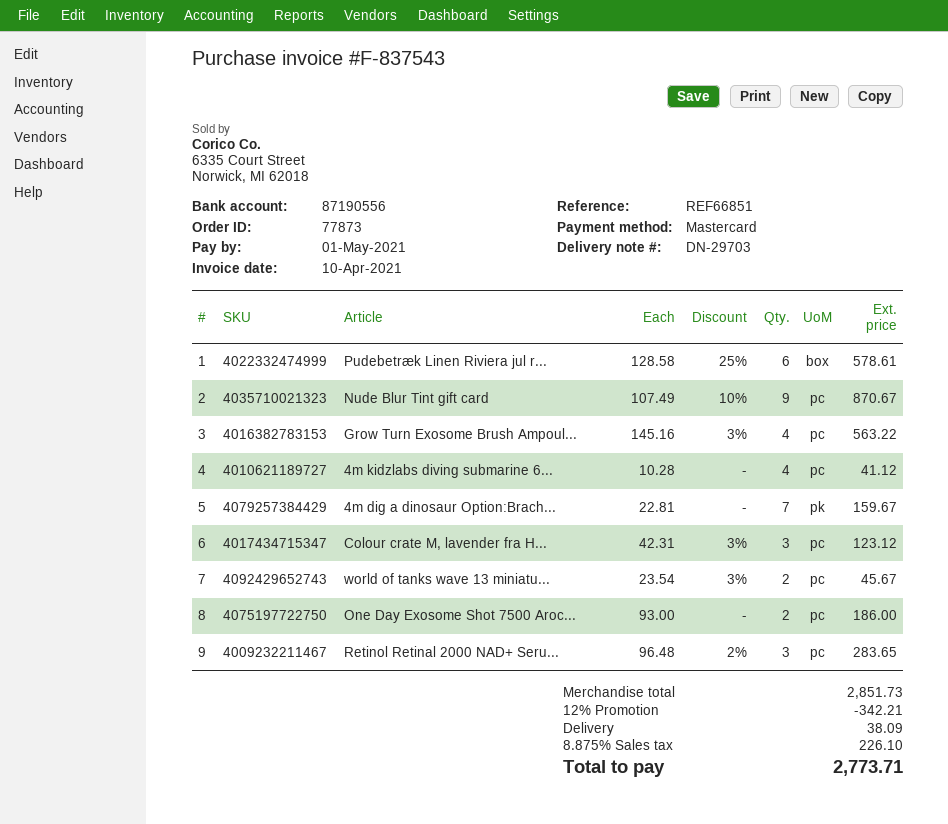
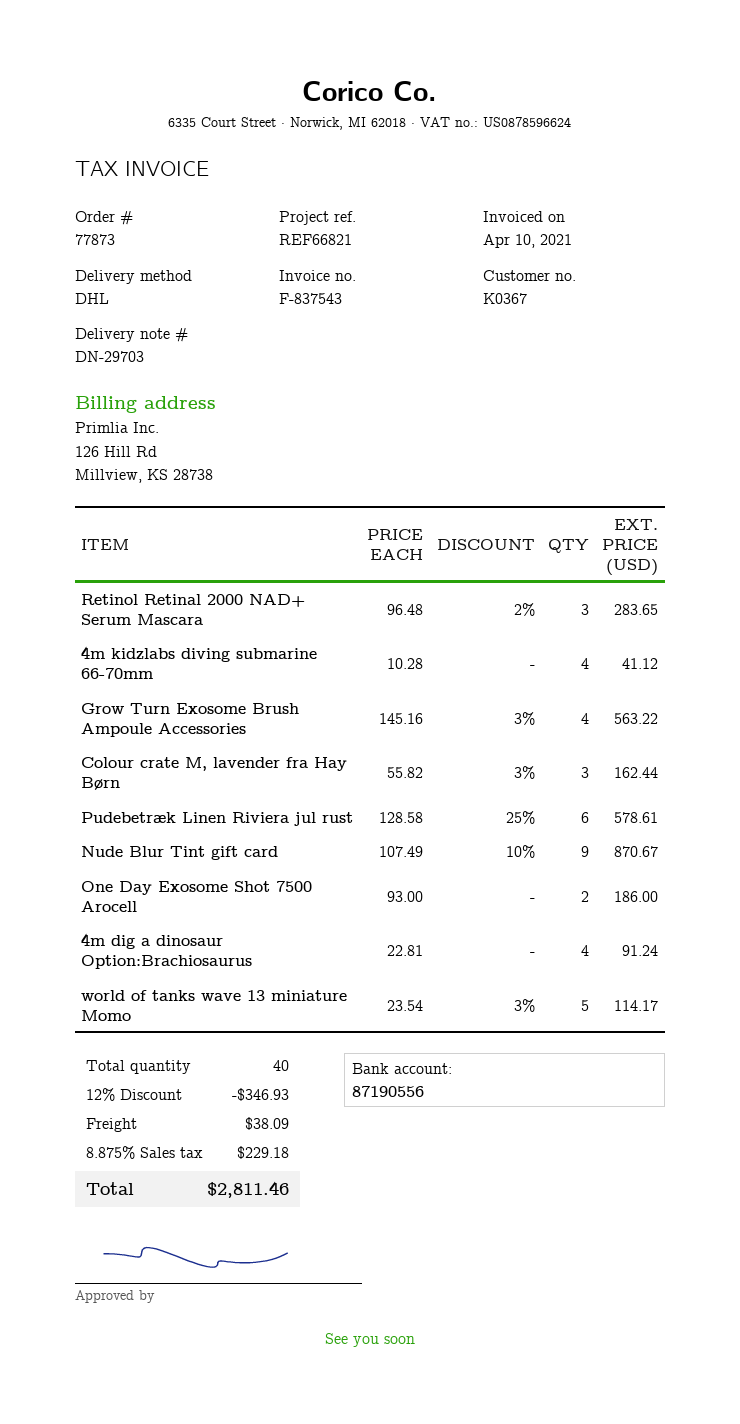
reference: REF66851 -> REF66821
4m dig a dinosaur Option:Brach...: 7 x 22.81 = 159.67 -> 4 x 22.81 = 91.24
Colour crate M, lavender fra H...: 3 x 42.31 - 3% = 123.12 -> 3 x 55.82 - 3% = 162.44
world of tanks wave 13 miniatu...: 2 x 23.54 - 3% = 45.67 -> 5 x 23.54 - 3% = 114.17
discount: 12% = 342.21 -> 12% = 346.93
tax: 8.875% = 226.10 -> 8.875% = 229.18
total: 2773.71 -> 2811.46

